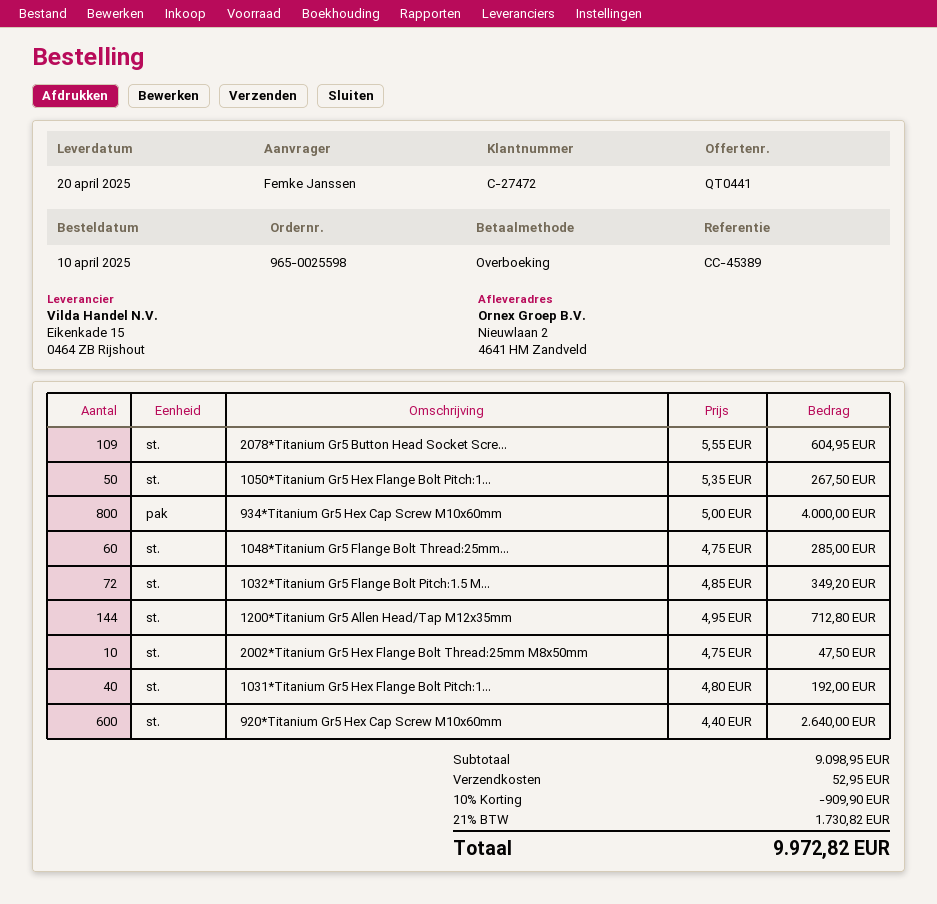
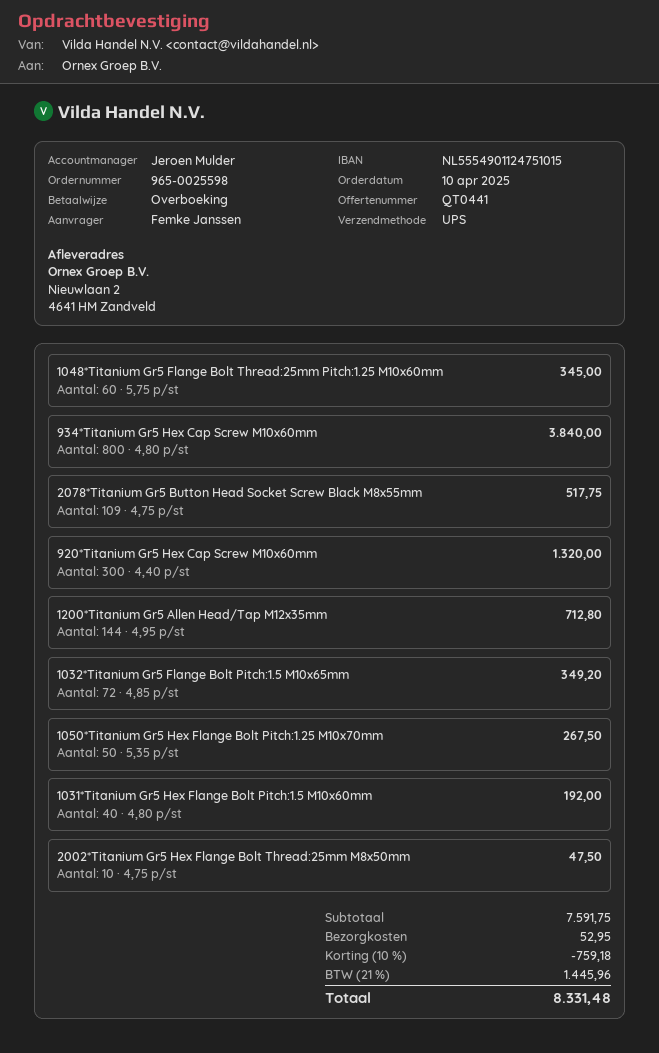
2078*Titanium Gr5 Button Head Socket Scre...: 109 x 5.55 = 604.95 -> 109 x 4.75 = 517.75
934*Titanium Gr5 Hex Cap Screw M10x60mm: 800 x 5.00 = 4000.00 -> 800 x 4.80 = 3840.00
1048*Titanium Gr5 Flange Bolt Thread:25mm...: 60 x 4.75 = 285.00 -> 60 x 5.75 = 345.00
920*Titanium Gr5 Hex Cap Screw M10x60mm: 600 x 4.40 = 2640.00 -> 300 x 4.40 = 1320.00
subtotal: 9098.95 -> 7591.75
discount: 10% = 909.90 -> 10% = 759.18
tax: 21% = 1730.82 -> 21% = 1445.96
total: 9972.82 -> 8331.48

